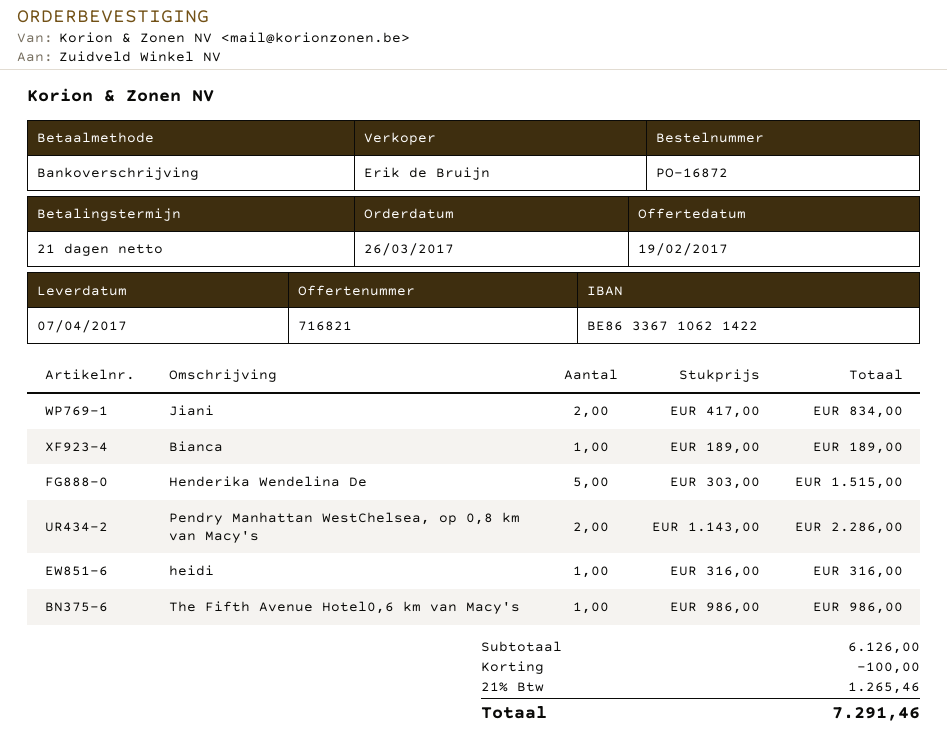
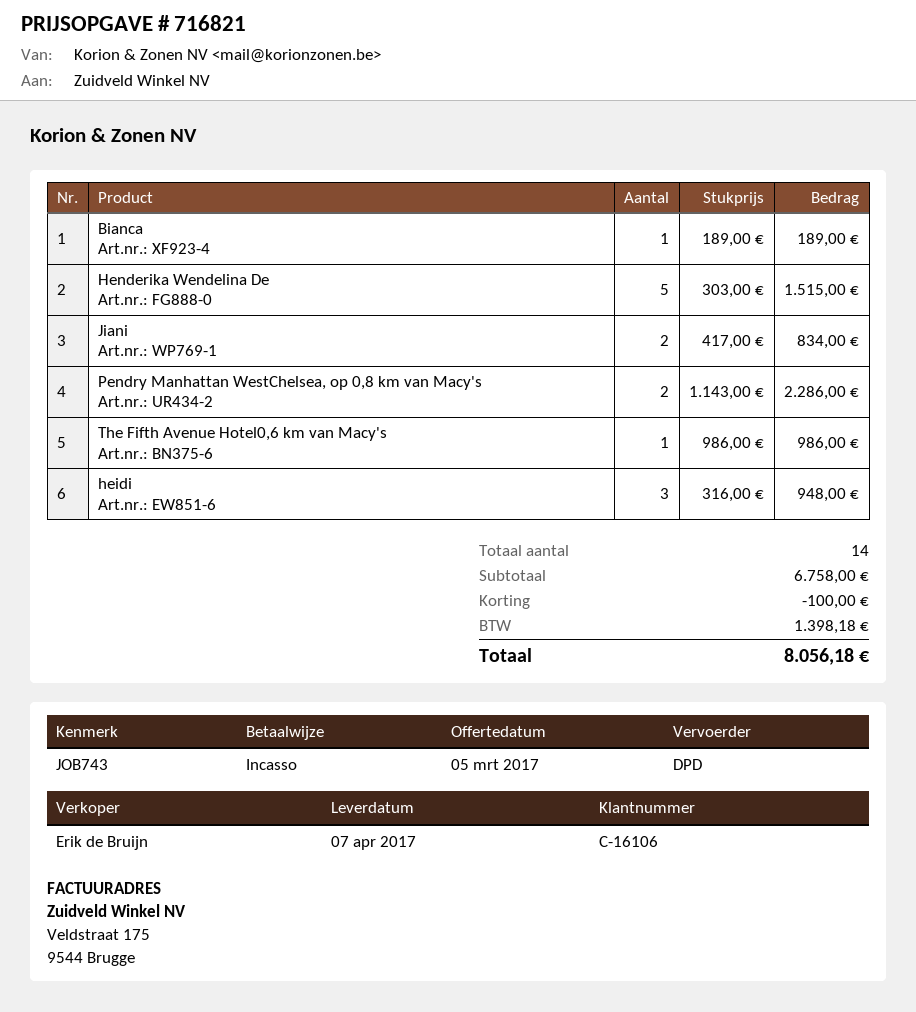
quote date: 2017-02-19 -> 2017-03-05
payment method: bank transfer -> direct debit
heidi: 1 x 316.00 = 316.00 -> 3 x 316.00 = 948.00
subtotal: 6126.00 -> 6758.00
tax: 1265.46 -> 1398.18
total: 7291.46 -> 8056.18

